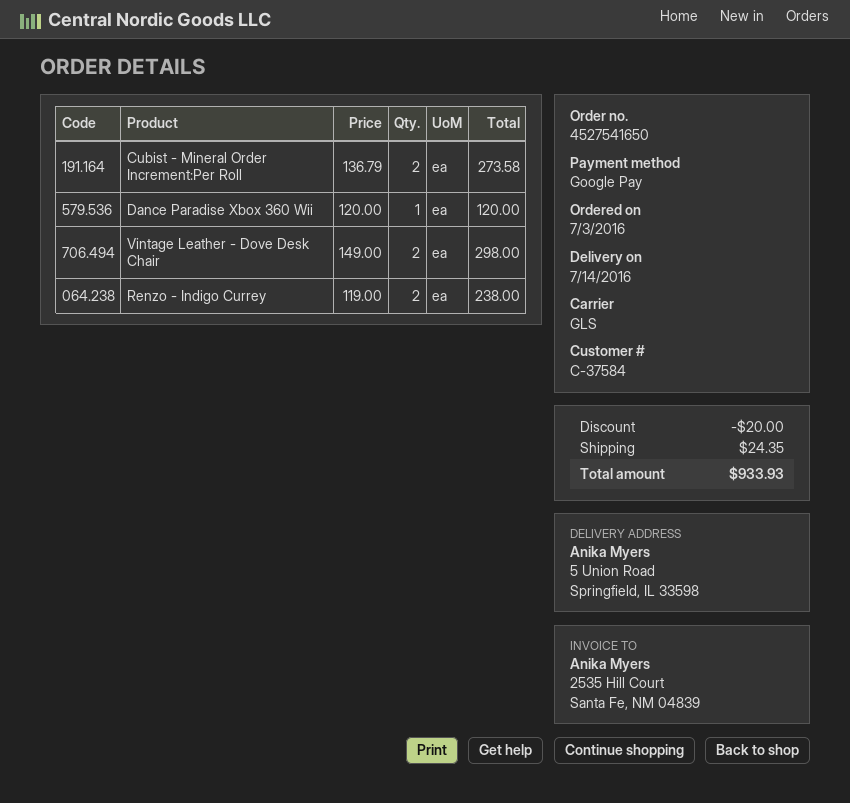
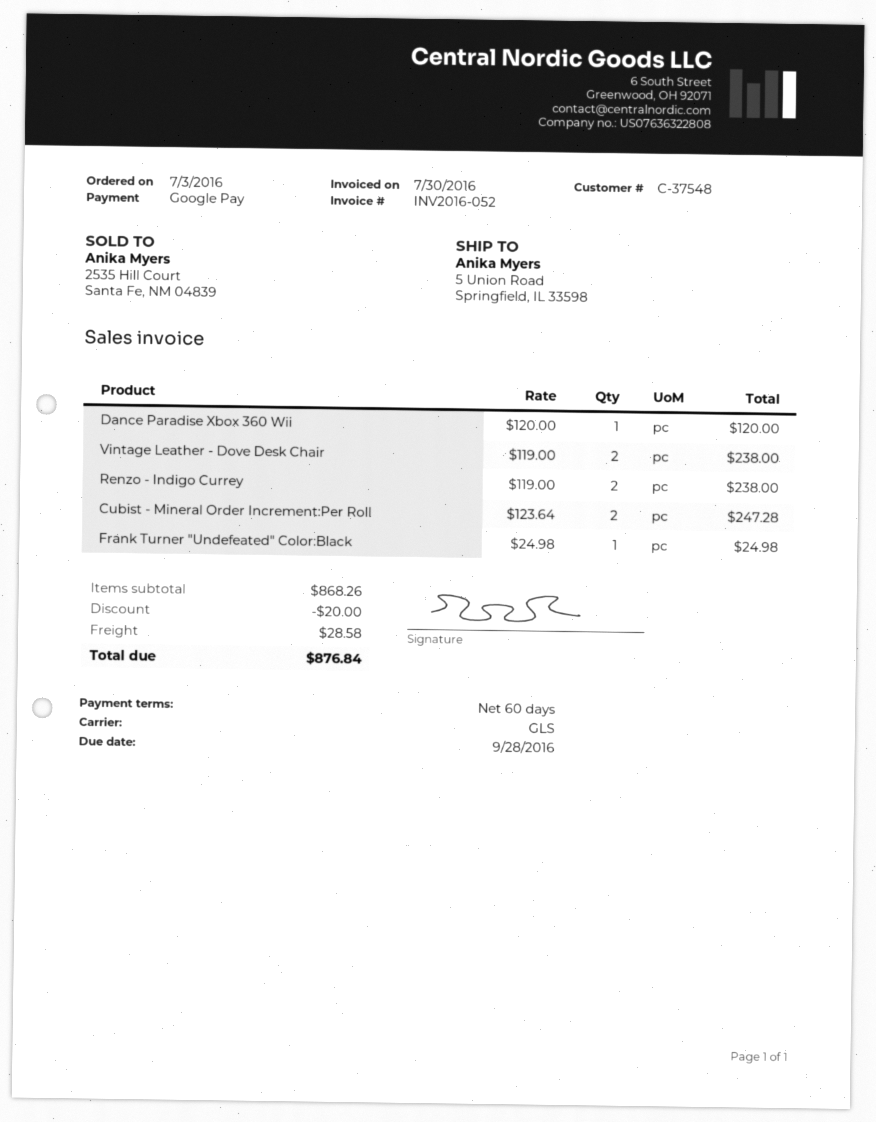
customer number: C-37584 -> C-37548
Cubist - Mineral Order Increment:Per Roll: 2 x 136.79 = 273.58 -> 2 x 123.64 = 247.28
Vintage Leather - Dove Desk Chair: 2 x 149.00 = 298.00 -> 2 x 119.00 = 238.00
Frank Turner "Undefeated" Color:Black: none -> 1 x 24.98 = 24.98
shipping: 24.35 -> 28.58
total: 933.93 -> 876.84

